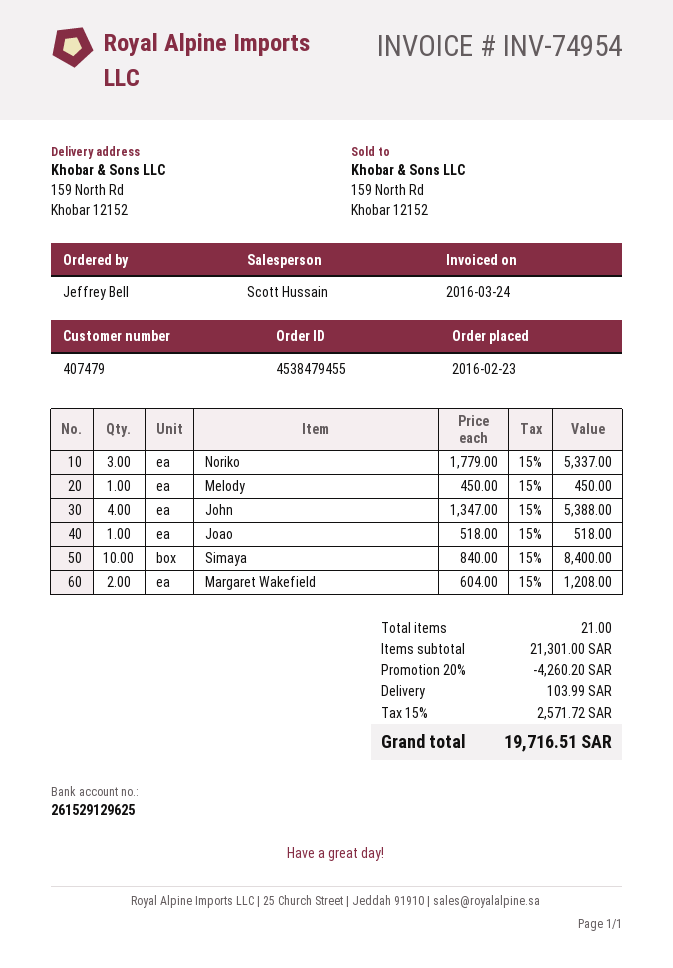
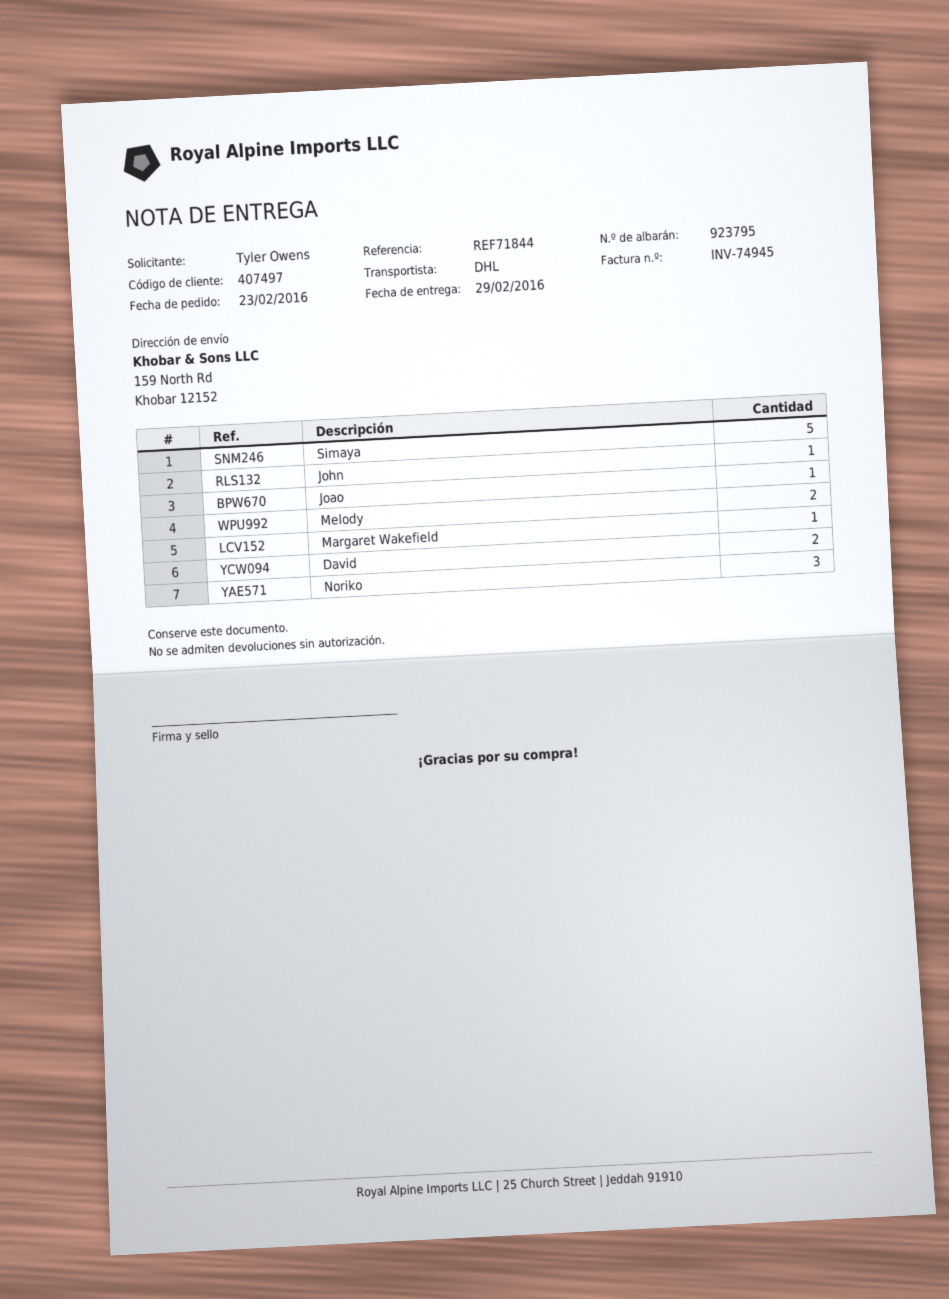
invoice number: INV-74954 -> INV-74945
customer number: 407479 -> 407497
ordered by: Jeffrey Bell -> Tyler Owens
Melody: 1 -> 2
John: 4 -> 1
Simaya: 10 -> 5
Margaret Wakefield: 2 -> 1
David: none -> 2

